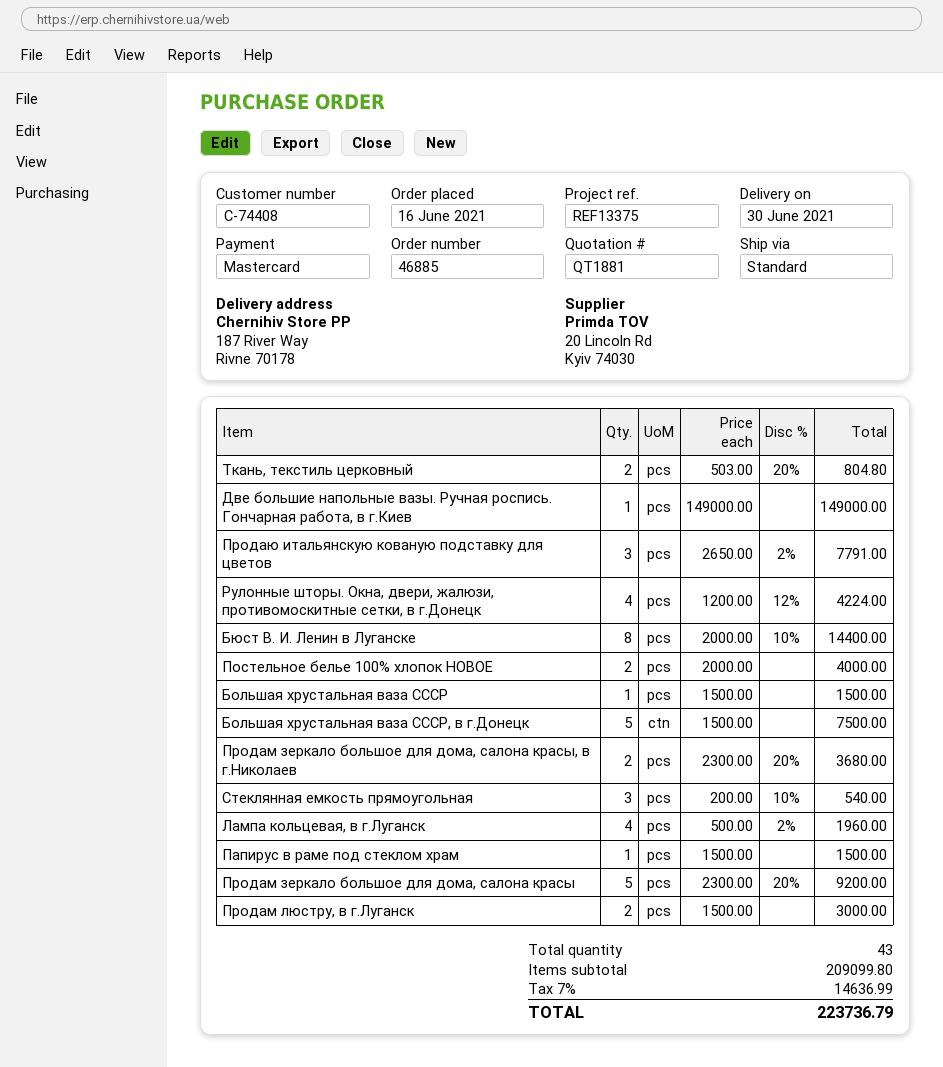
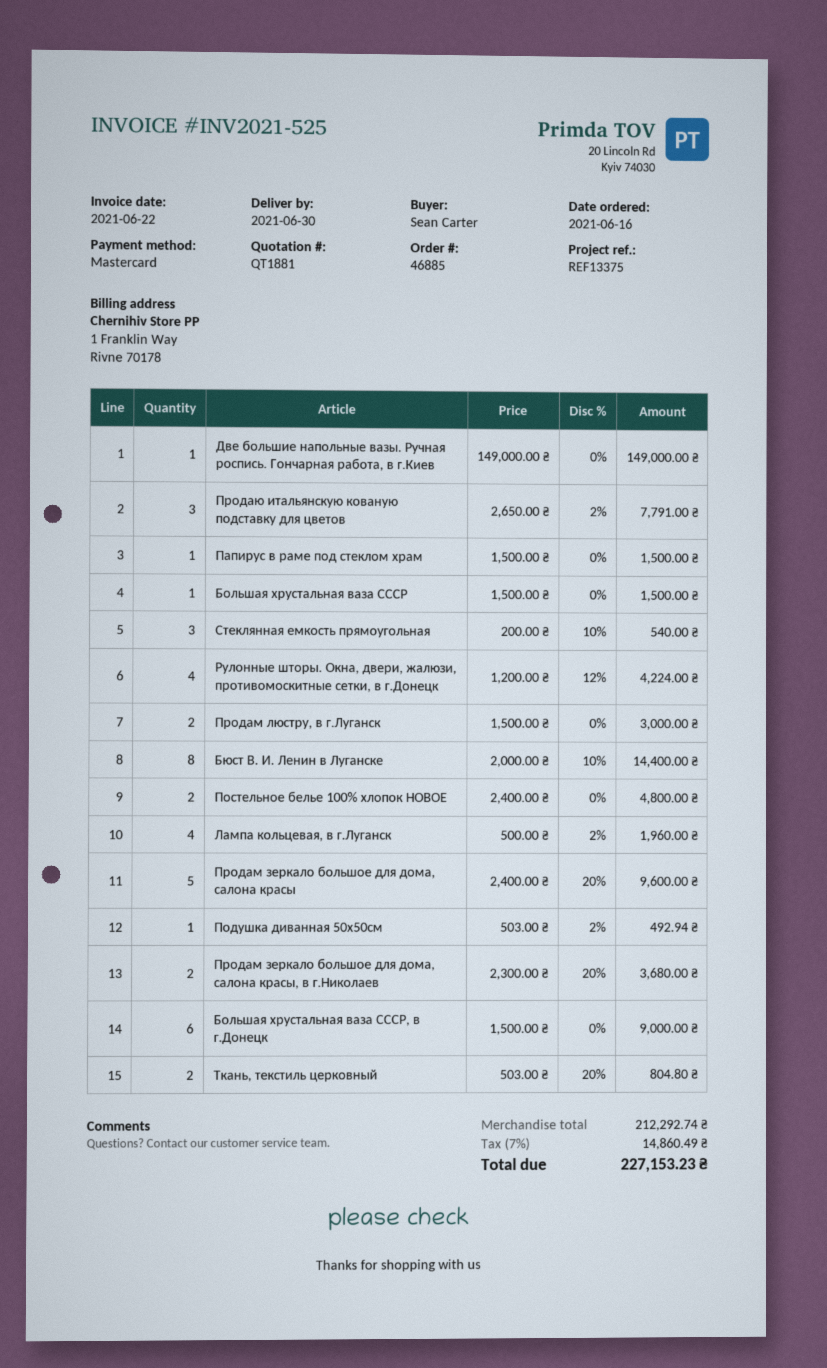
Постельное белье 100% хлопок НОВОЕ: 2 x 2000.00 = 4000.00 -> 2 x 2400.00 = 4800.00
Большая хрустальная ваза СССР, в г.Донецк: 5 x 1500.00 = 7500.00 -> 6 x 1500.00 = 9000.00
Продам зеркало большое для дома, салона красы: 5 x 2300.00 - 20% = 9200.00 -> 5 x 2400.00 - 20% = 9600.00
Подушка диванная 50х50см: none -> 1 x 503.00 - 2% = 492.94
subtotal: 209099.80 -> 212292.74
tax: 7% = 14636.99 -> 7% = 14860.49
total: 223736.79 -> 227153.23

